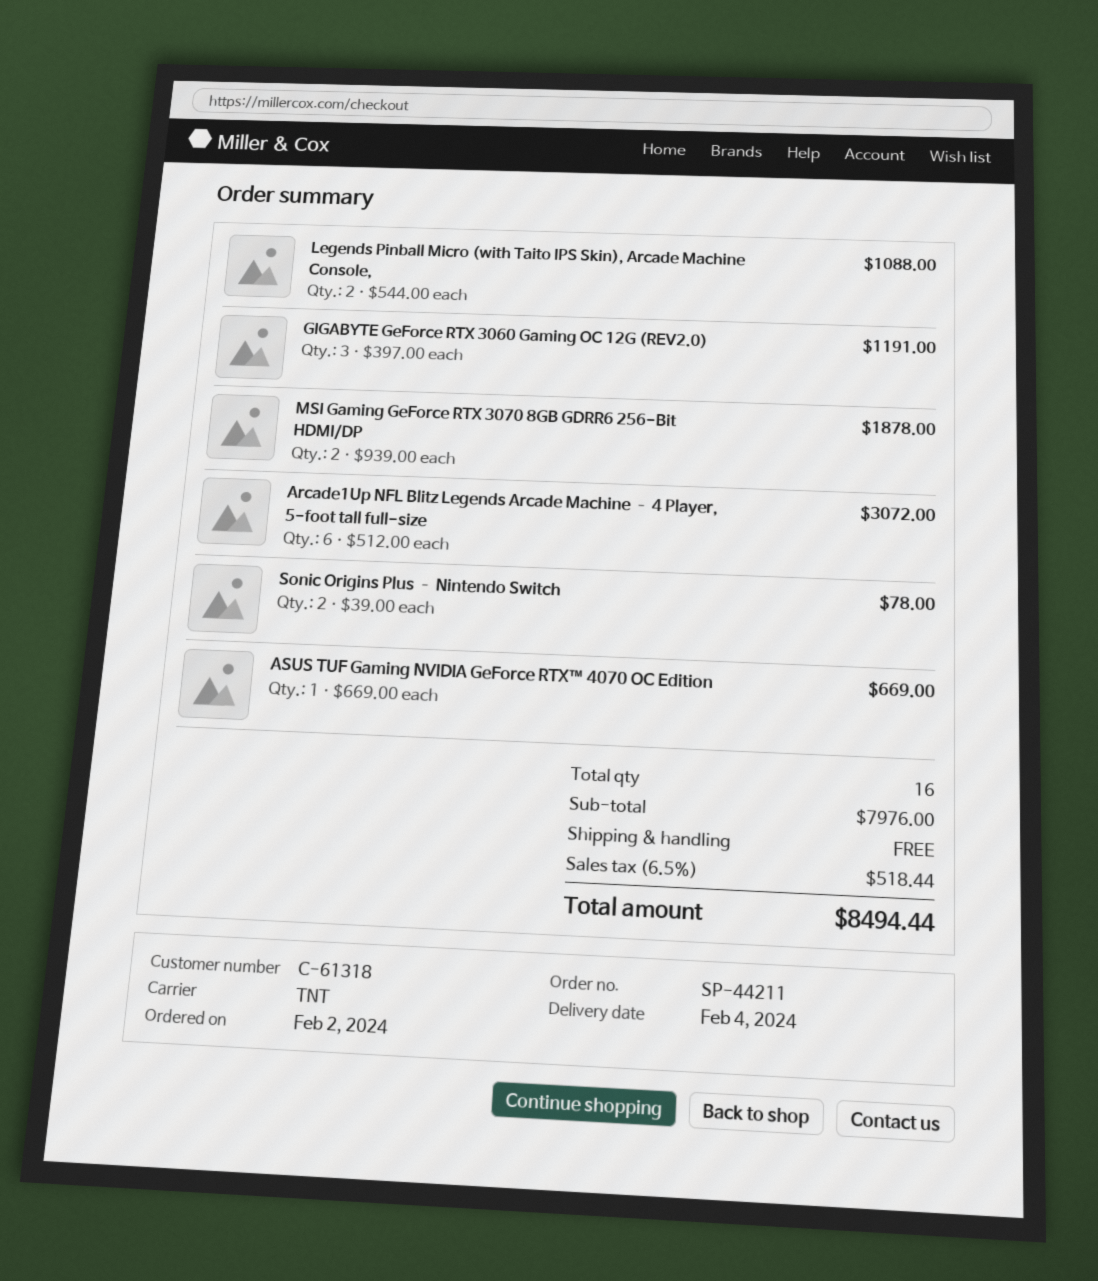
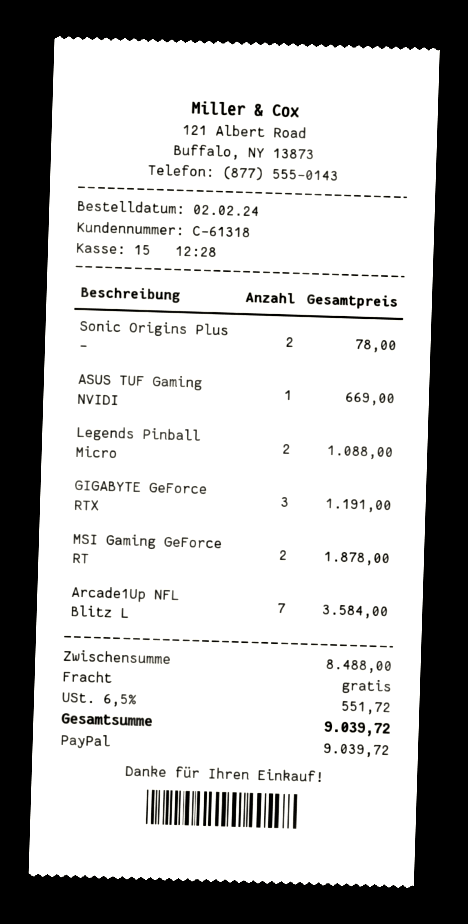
Arcade1Up NFL Blitz Legends Arcade Machine – 4 Player, 5-foot tall full-size: 6 for 3072.00 -> 7 for 3584.00
subtotal: 7976.00 -> 8488.00
tax: 6.5% = 518.44 -> 6.5% = 551.72
total: 8494.44 -> 9039.72

